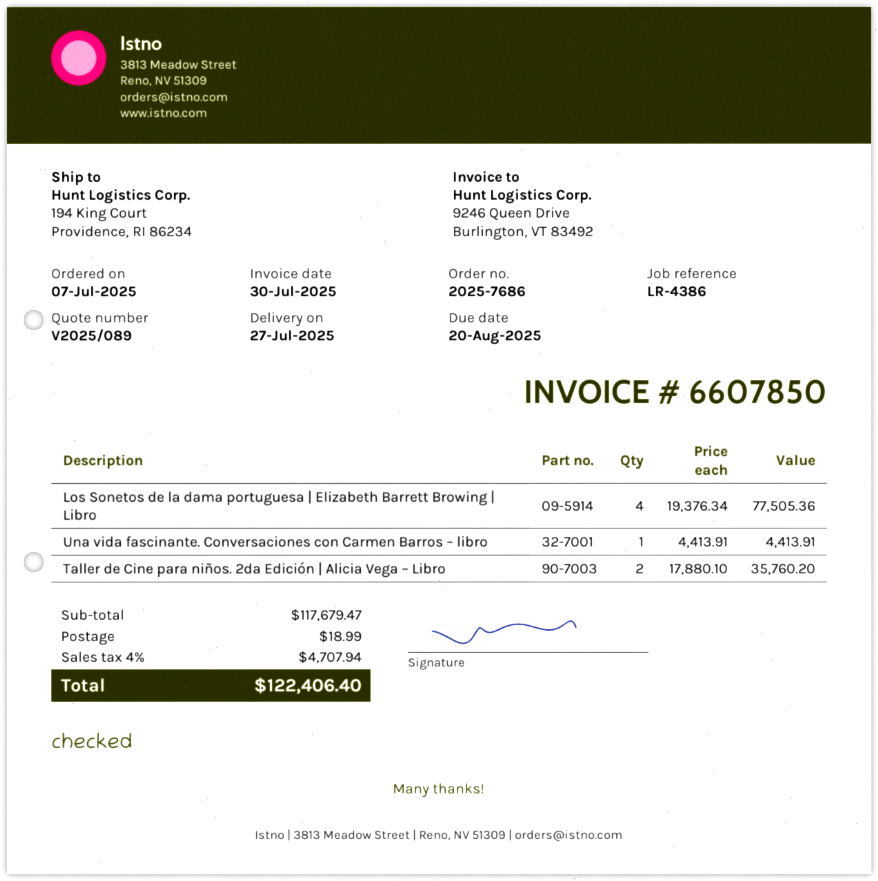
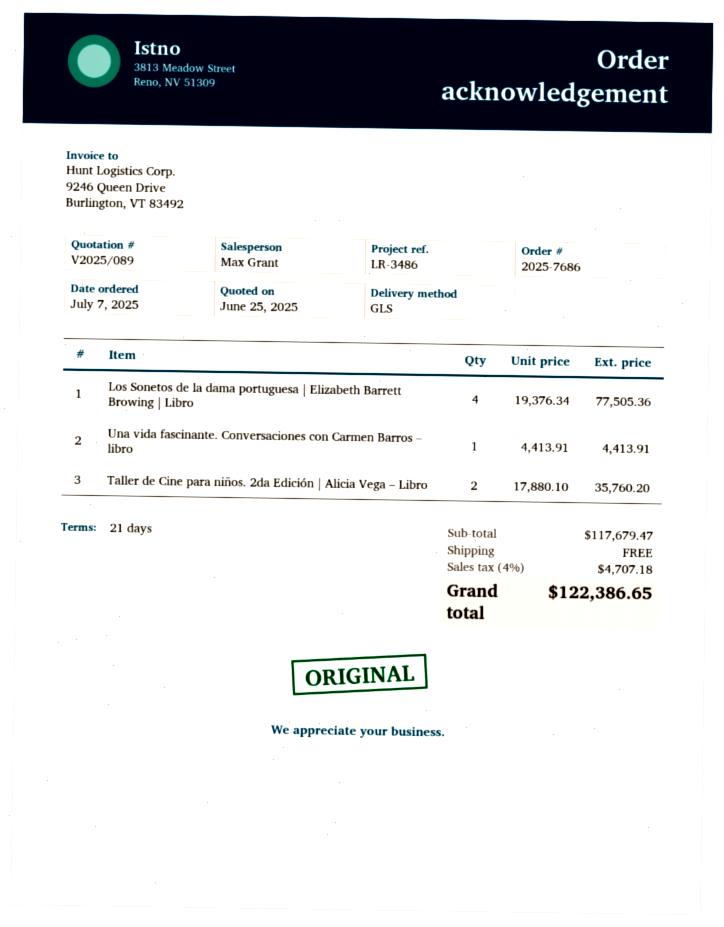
reference: LR-4386 -> LR-3486
shipping: 18.99 -> 0.00
tax: 4% = 4707.94 -> 4% = 4707.18
total: 122406.40 -> 122386.65

